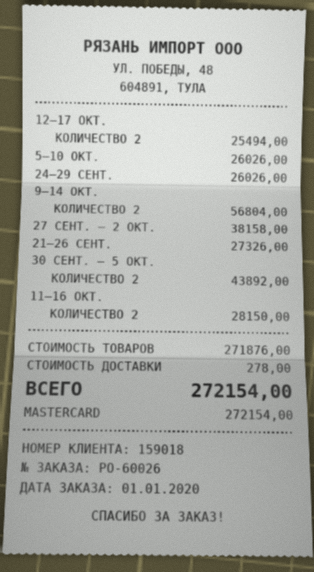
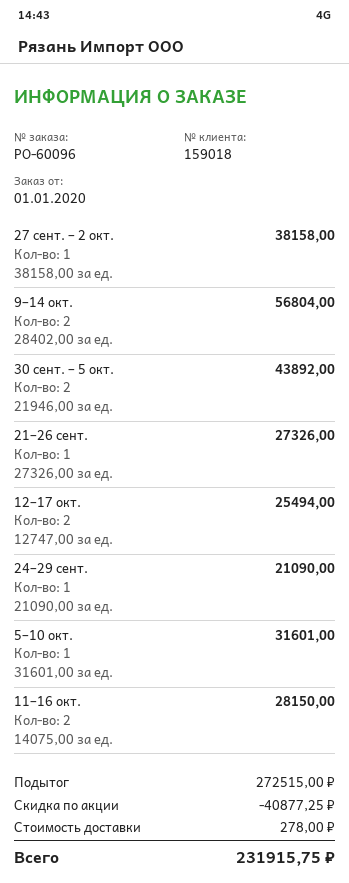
order number: PO-60026 -> PO-60096
5–10 ОКТ.: 1 for 26026.00 -> 1 for 31601.00
24–29 СЕНТ.: 1 for 26026.00 -> 1 for 21090.00
subtotal: 271876.00 -> 272515.00
discount: none -> 40877.25
total: 272154.00 -> 231915.75

